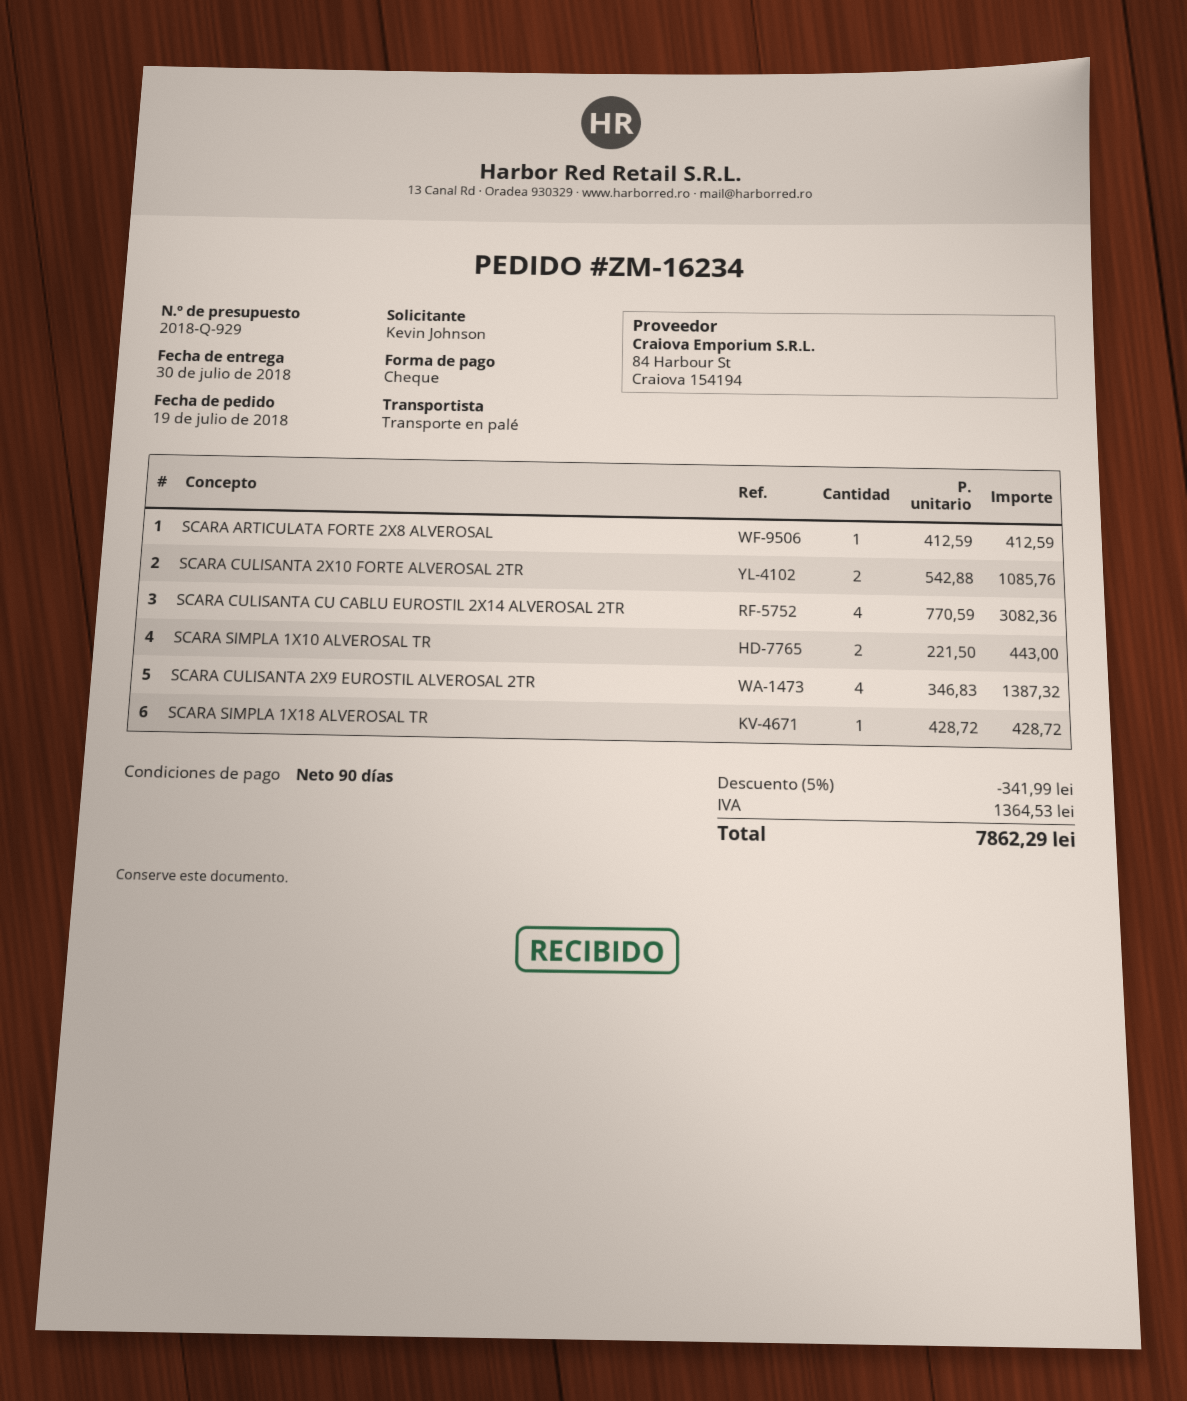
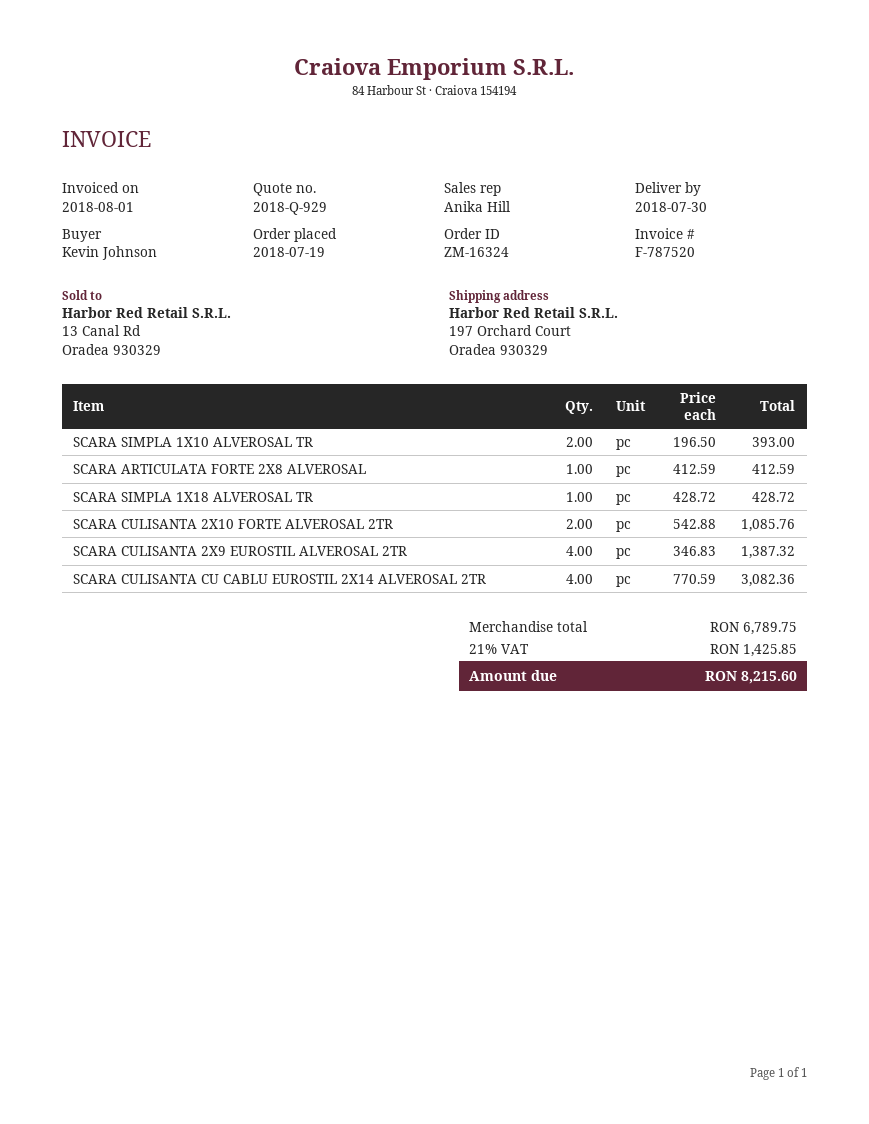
order number: ZM-16234 -> ZM-16324
SCARA SIMPLA 1X10 ALVEROSAL TR: 2 x 221.50 = 443.00 -> 2 x 196.50 = 393.00
discount: 5% = 341.99 -> none
tax: 1364.53 -> 1425.85
total: 7862.29 -> 8215.60

